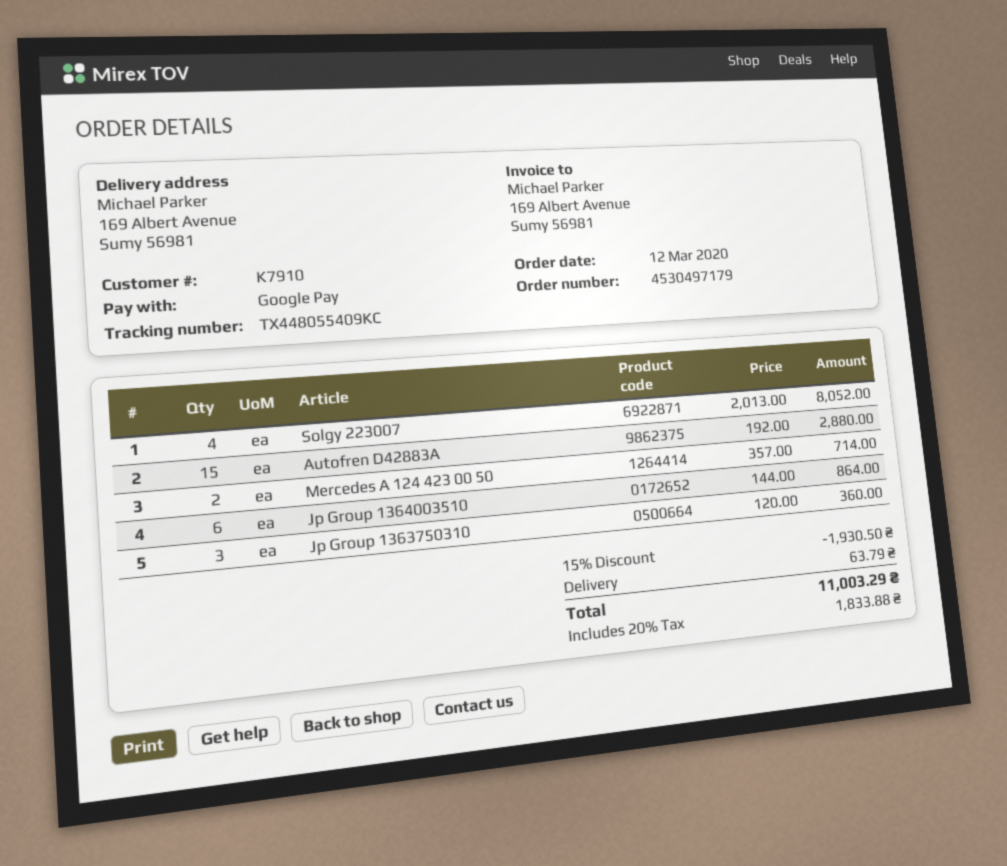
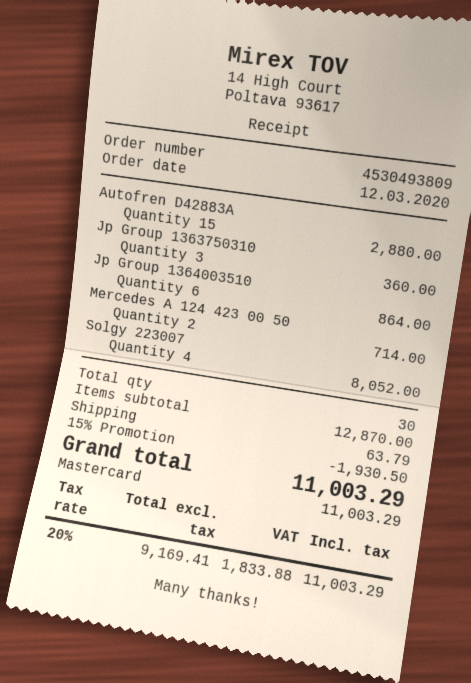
order number: 4530497179 -> 4530493809
payment method: Google Pay -> Mastercard

